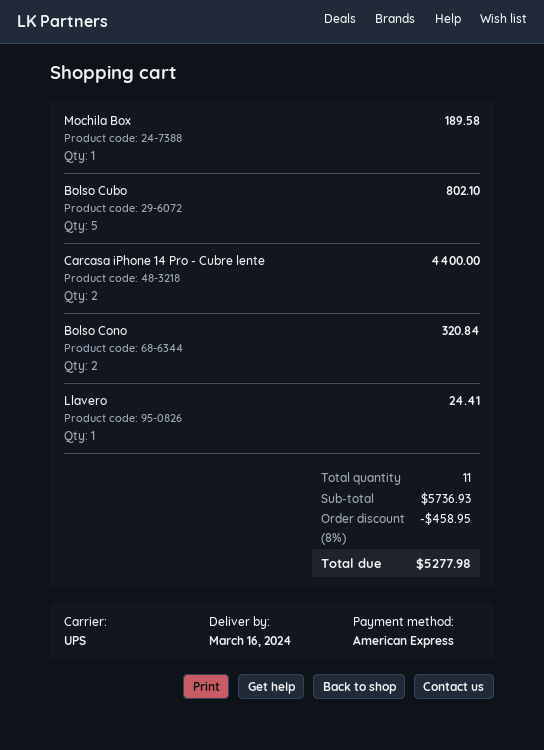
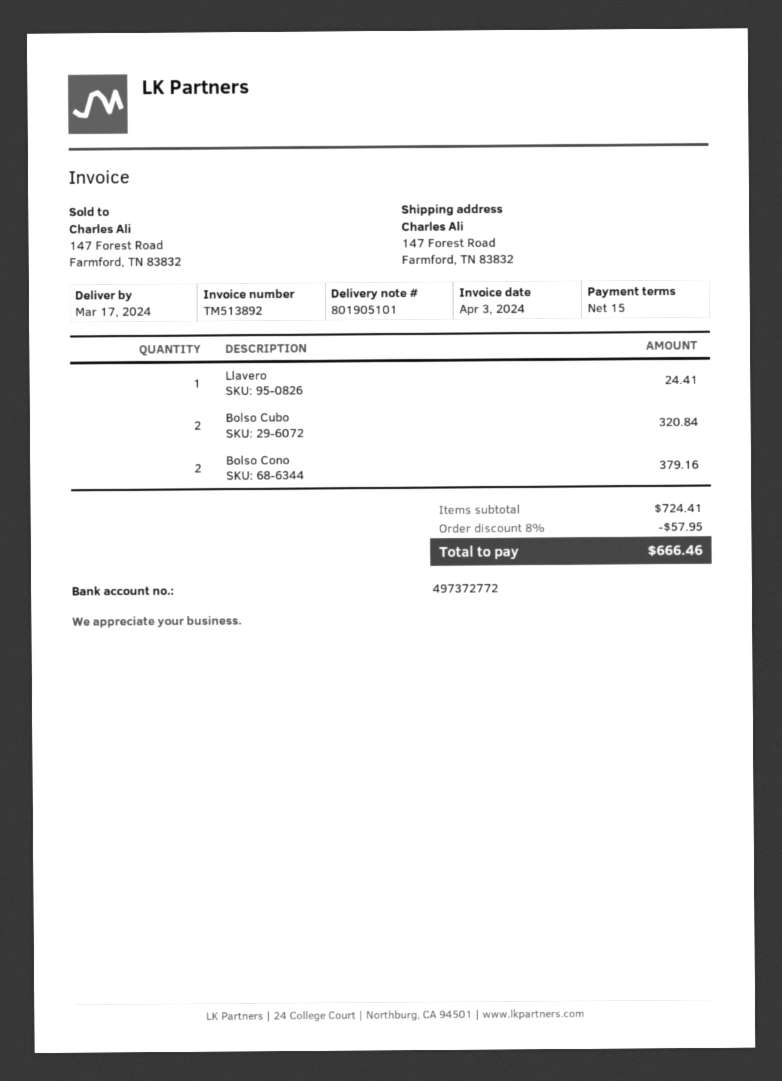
delivery date: 2024-03-16 -> 2024-03-17
Mochila Box: 1 for 189.58 -> none
Bolso Cubo: 5 for 802.10 -> 2 for 320.84
Carcasa iPhone 14 Pro - Cubre lente: 2 for 4400.00 -> none
Bolso Cono: 2 for 320.84 -> 2 for 379.16
subtotal: 5736.93 -> 724.41
discount: 8% = 458.95 -> 8% = 57.95
total: 5277.98 -> 666.46

